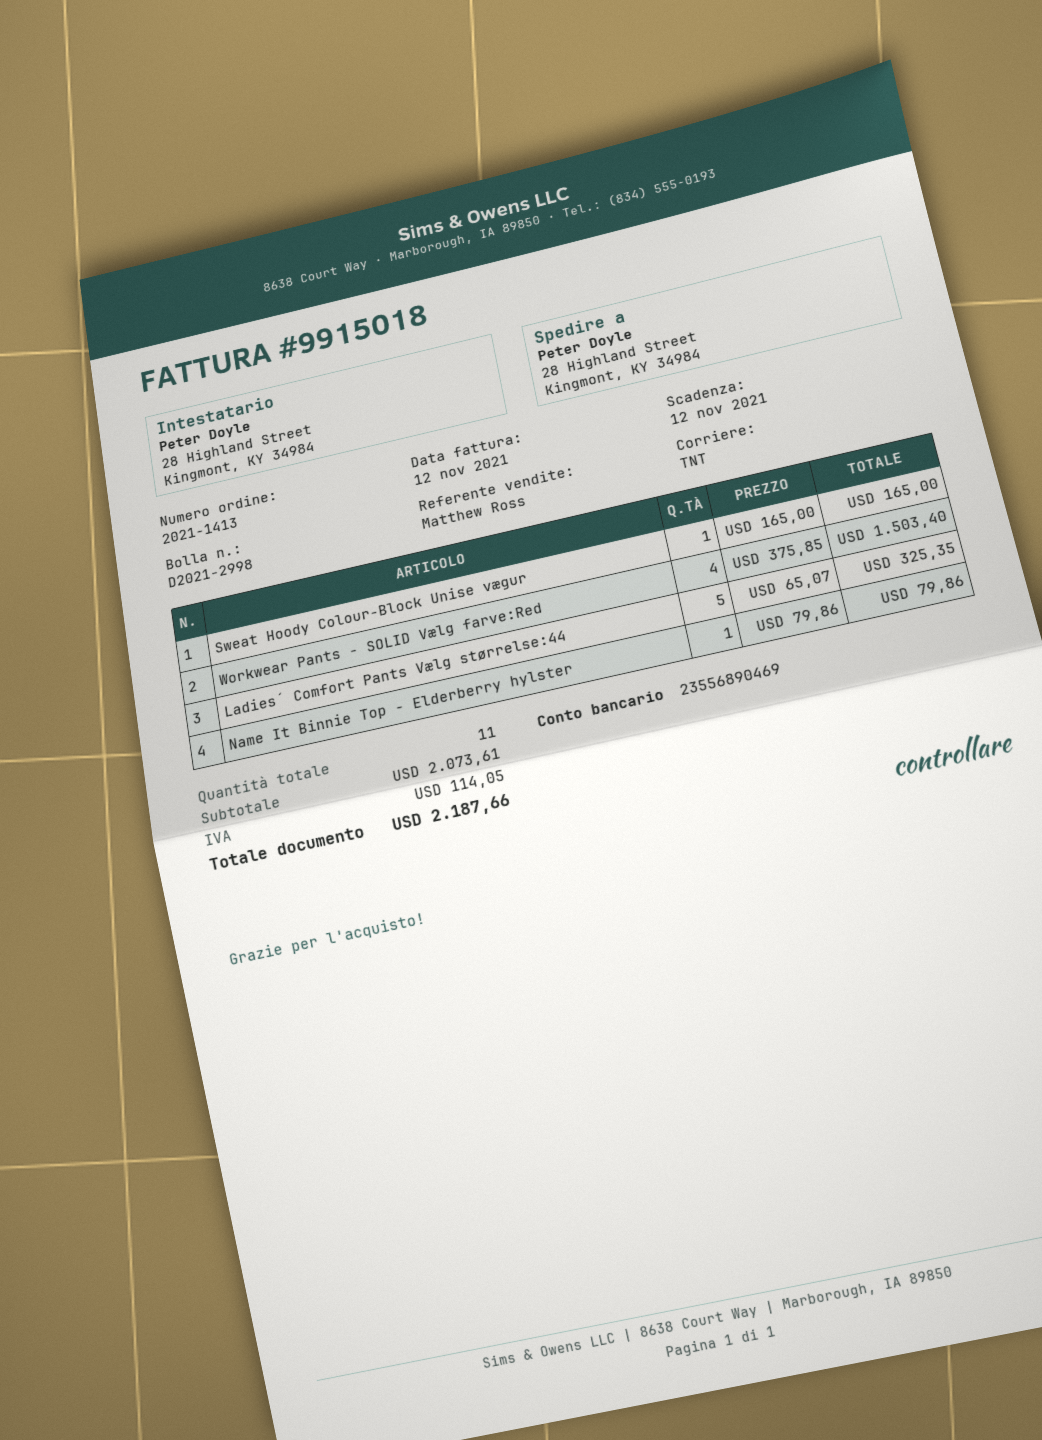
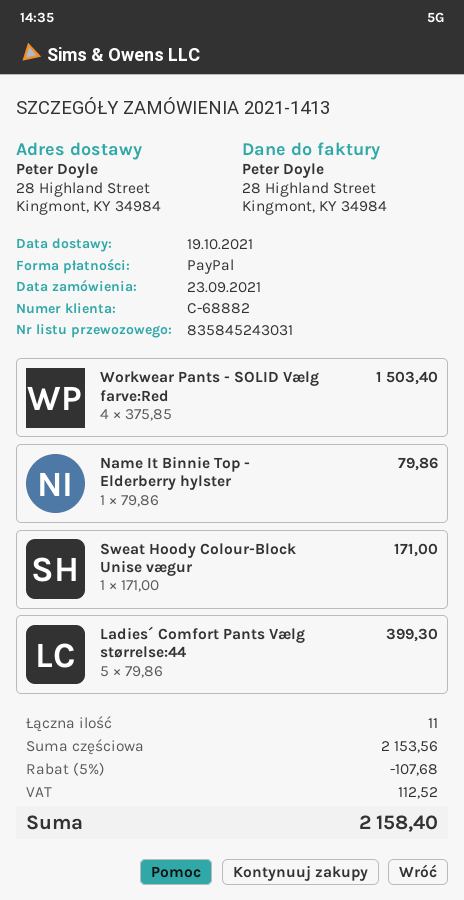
Sweat Hoody Colour-Block Unise vægur: 1 x 165.00 = 165.00 -> 1 x 171.00 = 171.00
Ladies´ Comfort Pants Vælg størrelse:44: 5 x 65.07 = 325.35 -> 5 x 79.86 = 399.30
subtotal: 2073.61 -> 2153.56
discount: none -> 5% = 107.68
tax: 114.05 -> 112.52
total: 2187.66 -> 2158.40

